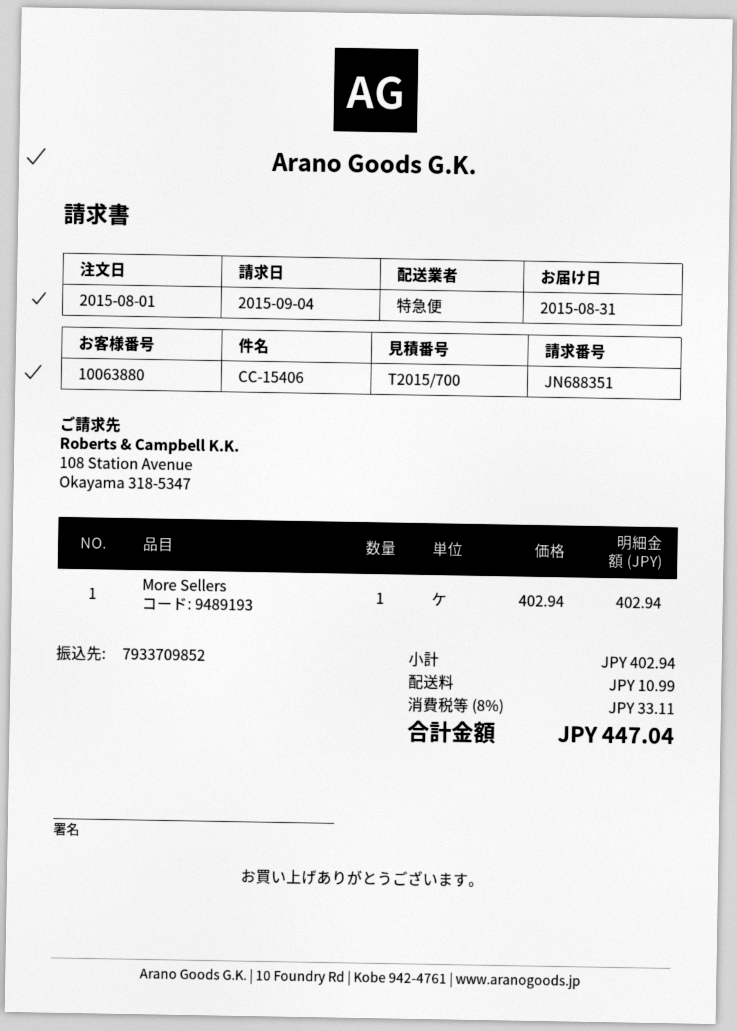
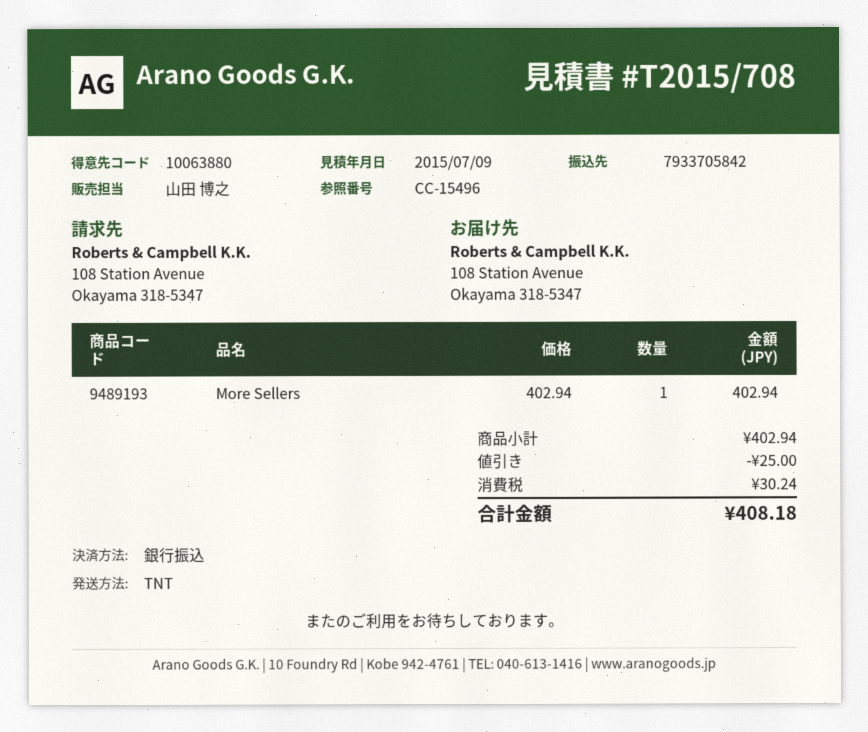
quote number: T2015/700 -> T2015/708
reference: CC-15406 -> CC-15496
bank account: 7933709852 -> 7933705842
shipping method: express -> TNT
discount: none -> 25.00
shipping: 10.99 -> none
tax: 33.11 -> 30.24
total: 447.04 -> 408.18

